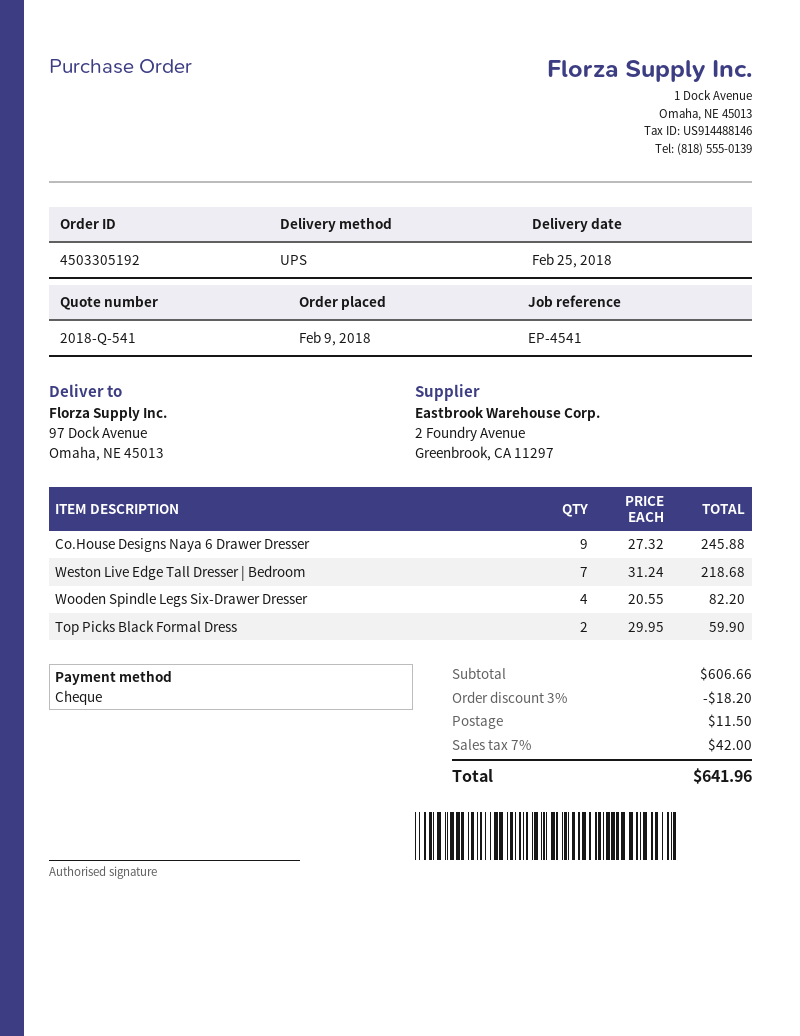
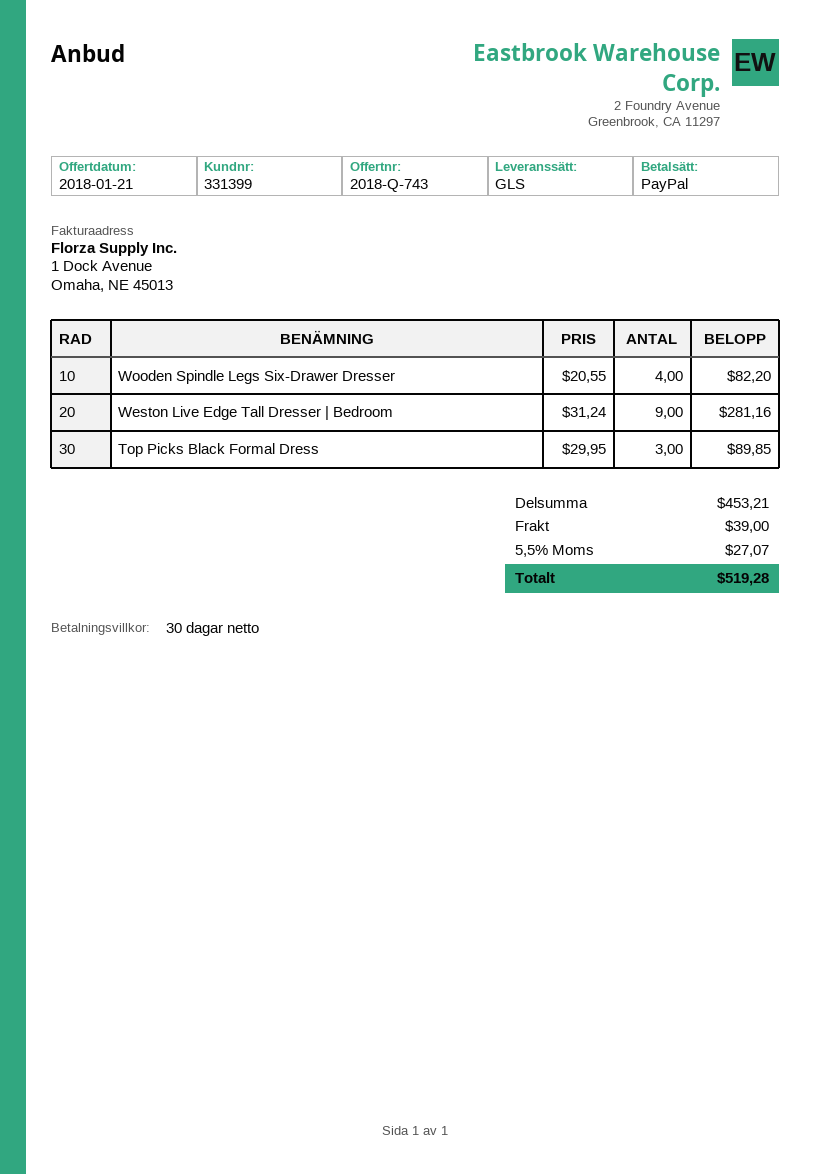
quote number: 2018-Q-541 -> 2018-Q-743
payment method: cheque -> PayPal
shipping method: UPS -> GLS
Co.House Designs Naya 6 Drawer Dresser: 9 x 27.32 = 245.88 -> none
Weston Live Edge Tall Dresser | Bedroom: 7 x 31.24 = 218.68 -> 9 x 31.24 = 281.16
Top Picks Black Formal Dress: 2 x 29.95 = 59.90 -> 3 x 29.95 = 89.85
subtotal: 606.66 -> 453.21
discount: 3% = 18.20 -> none
shipping: 11.50 -> 39.00
tax: 7% = 42.00 -> 5.5% = 27.07
total: 641.96 -> 519.28

